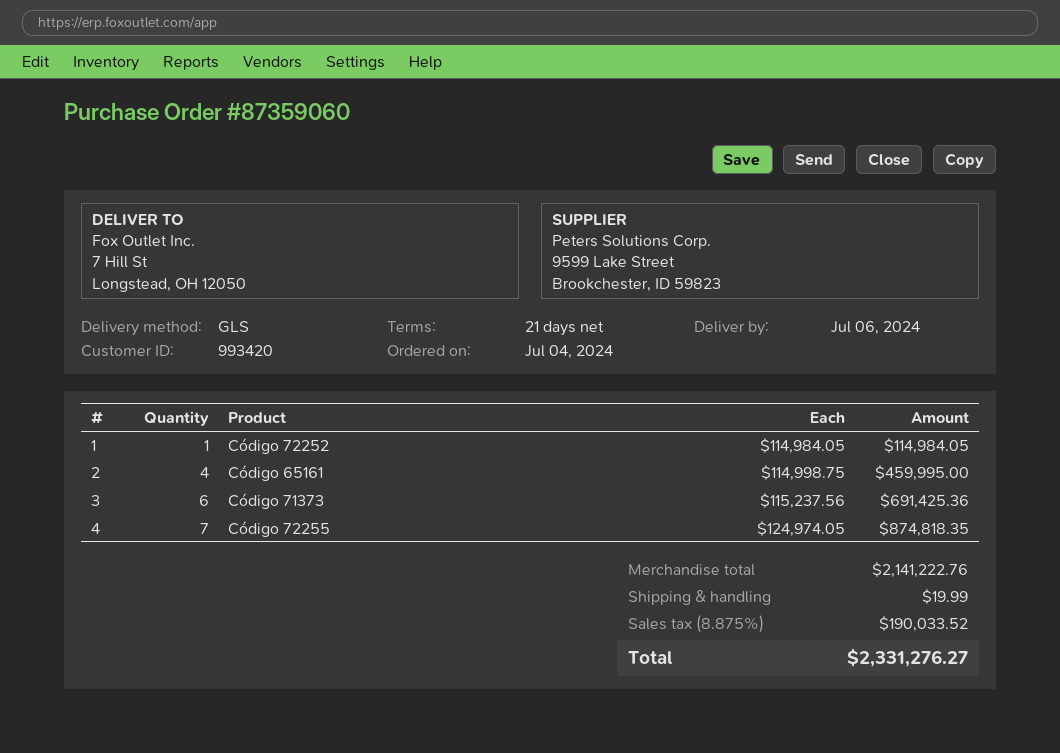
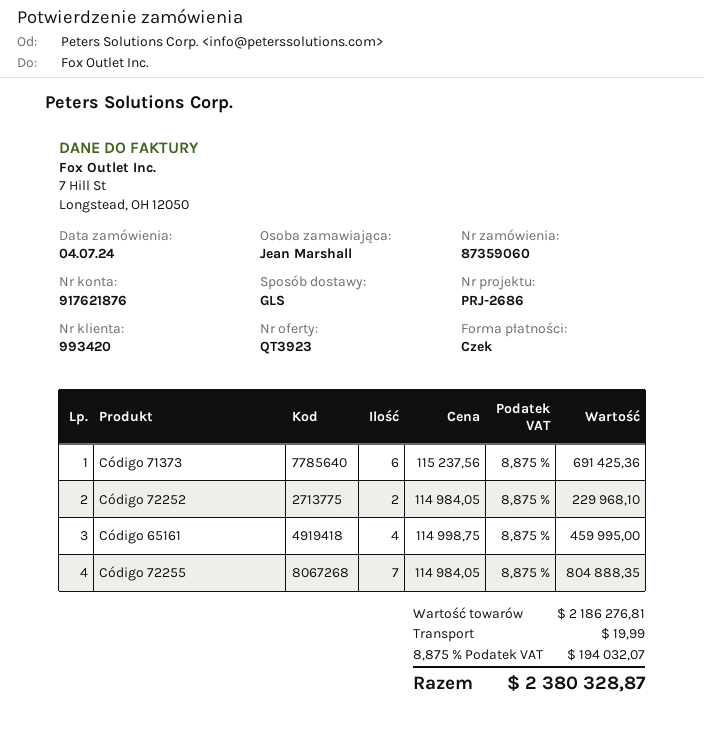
Código 72252: 1 x 114984.05 = 114984.05 -> 2 x 114984.05 = 229968.10
Código 72255: 7 x 124974.05 = 874818.35 -> 7 x 114984.05 = 804888.35
subtotal: 2141222.76 -> 2186276.81
tax: 8.875% = 190033.52 -> 8.875% = 194032.07
total: 2331276.27 -> 2380328.87

